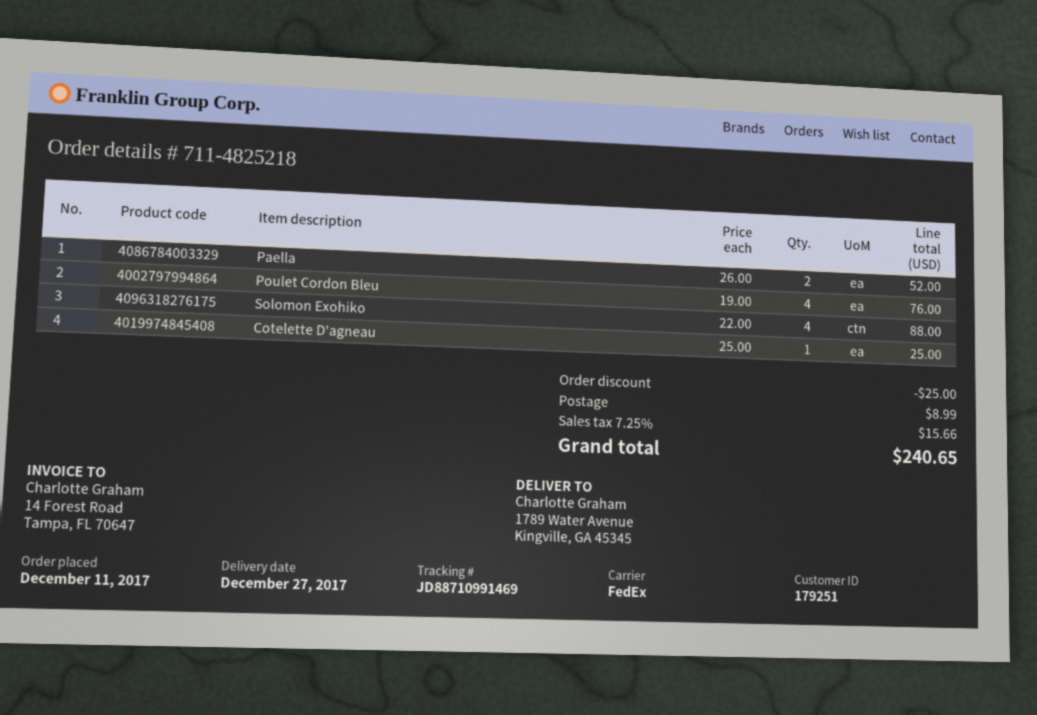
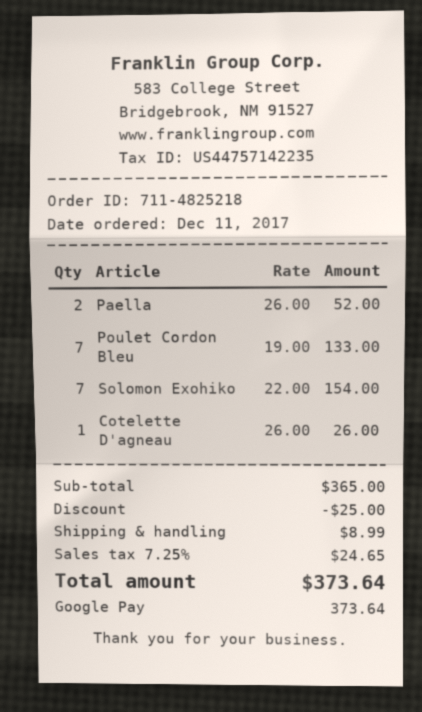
Poulet Cordon Bleu: 4 x 19.00 = 76.00 -> 7 x 19.00 = 133.00
Solomon Exohiko: 4 x 22.00 = 88.00 -> 7 x 22.00 = 154.00
Cotelette D'agneau: 1 x 25.00 = 25.00 -> 1 x 26.00 = 26.00
tax: 7.25% = 15.66 -> 7.25% = 24.65
total: 240.65 -> 373.64

